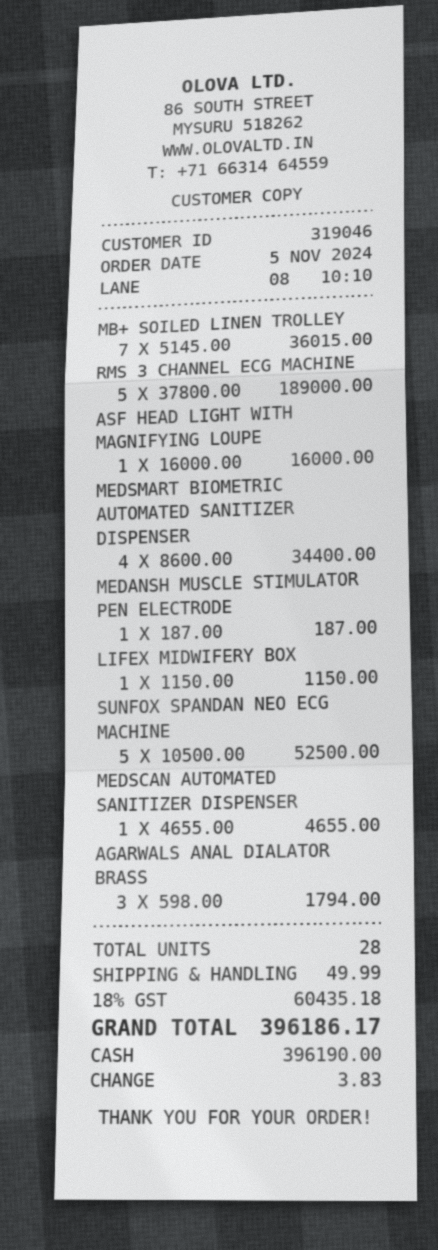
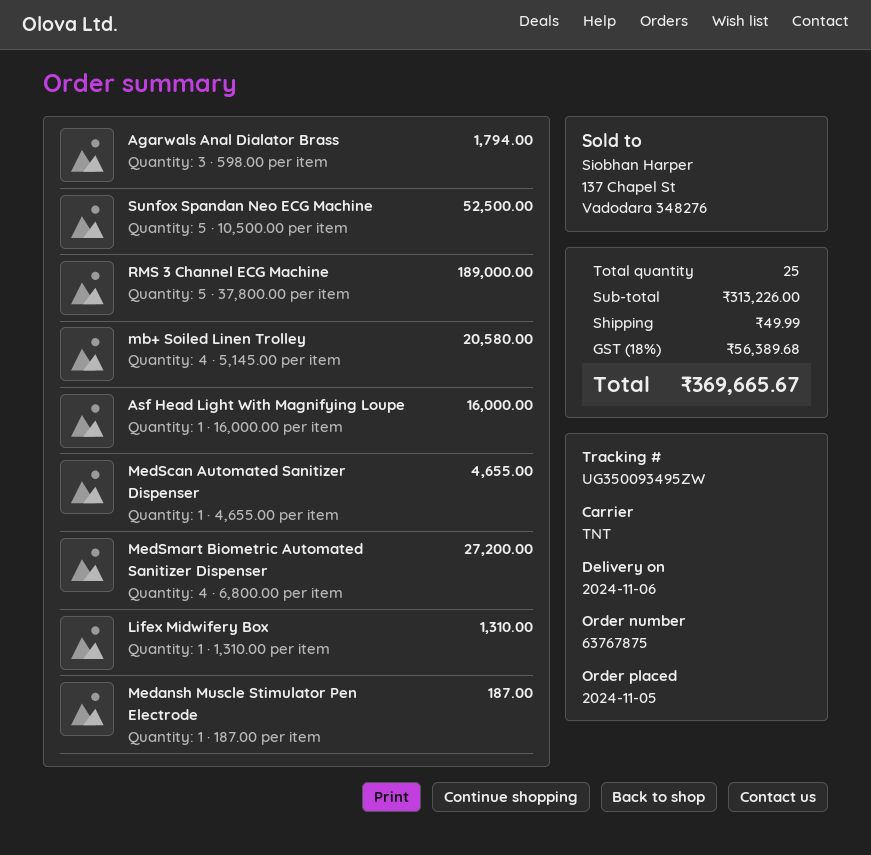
MB+ SOILED LINEN TROLLEY: 7 x 5145.00 = 36015.00 -> 4 x 5145.00 = 20580.00
MEDSMART BIOMETRIC AUTOMATED SANITIZER DISPENSER: 4 x 8600.00 = 34400.00 -> 4 x 6800.00 = 27200.00
LIFEX MIDWIFERY BOX: 1 x 1150.00 = 1150.00 -> 1 x 1310.00 = 1310.00
total quantity: 28 -> 25
tax: 18% = 60435.18 -> 18% = 56389.68
total: 396186.17 -> 369665.67

